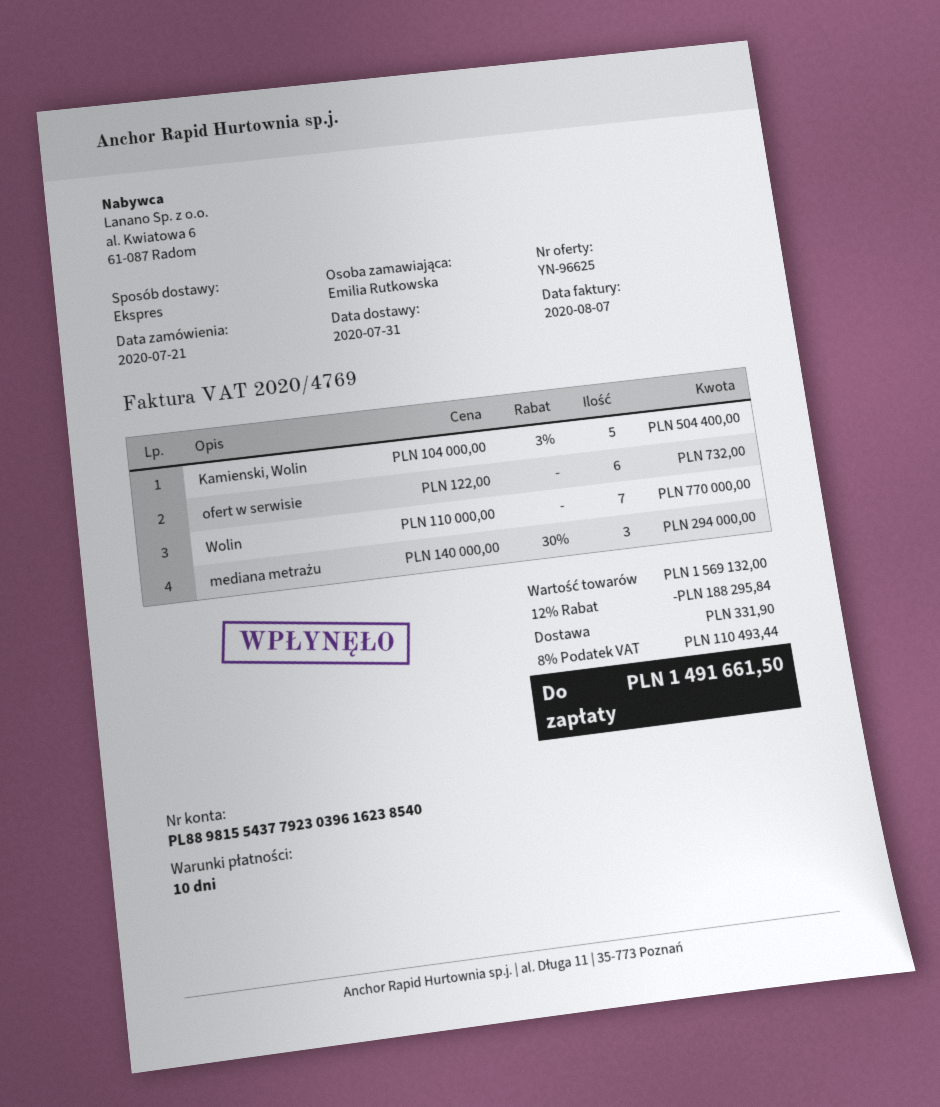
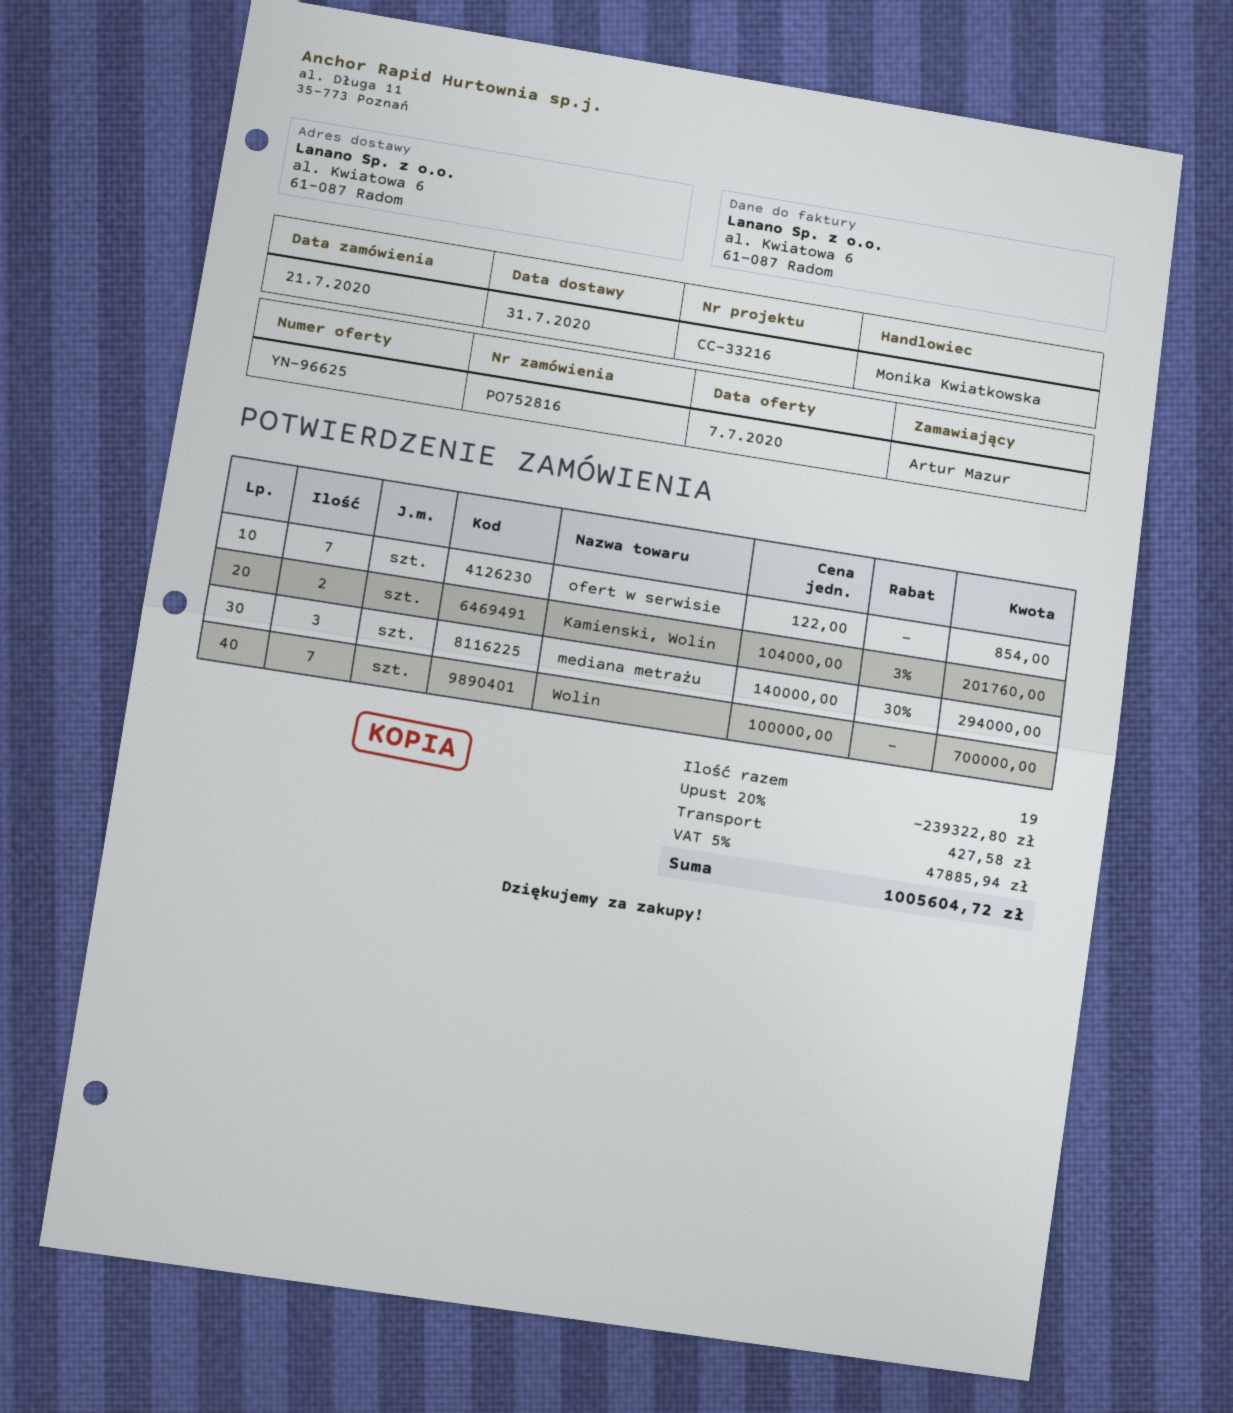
ordered by: Emilia Rutkowska -> Artur Mazur
Kamienski, Wolin: 5 x 104000.00 - 3% = 504400.00 -> 2 x 104000.00 - 3% = 201760.00
ofert w serwisie: 6 x 122.00 = 732.00 -> 7 x 122.00 = 854.00
Wolin: 7 x 110000.00 = 770000.00 -> 7 x 100000.00 = 700000.00
discount: 12% = 188295.84 -> 20% = 239322.80
shipping: 331.90 -> 427.58
tax: 8% = 110493.44 -> 5% = 47885.94
total: 1491661.50 -> 1005604.72

